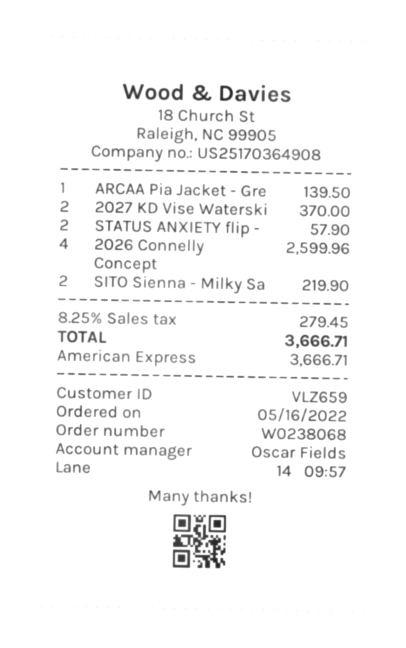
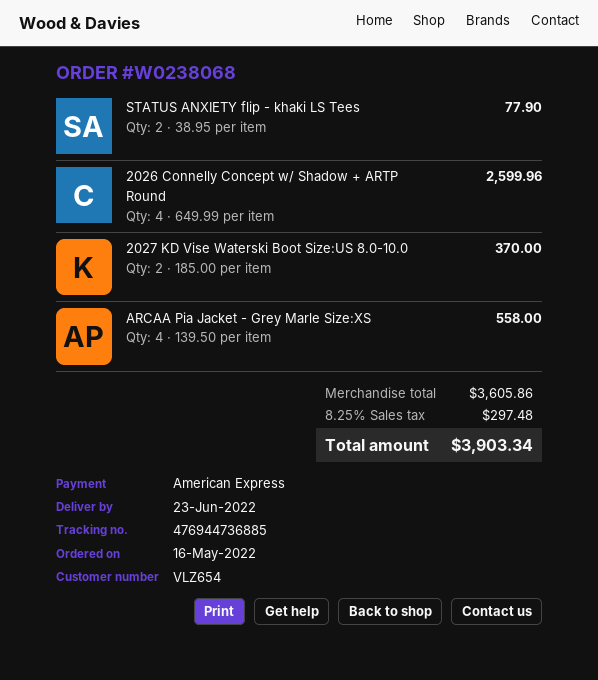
customer number: VLZ659 -> VLZ654
ARCAA Pia Jacket - Gre: 1 for 139.50 -> 4 for 558.00
STATUS ANXIETY flip -: 2 for 57.90 -> 2 for 77.90
SITO Sienna - Milky Sa: 2 for 219.90 -> none
tax: 8.25% = 279.45 -> 8.25% = 297.48
total: 3666.71 -> 3903.34

